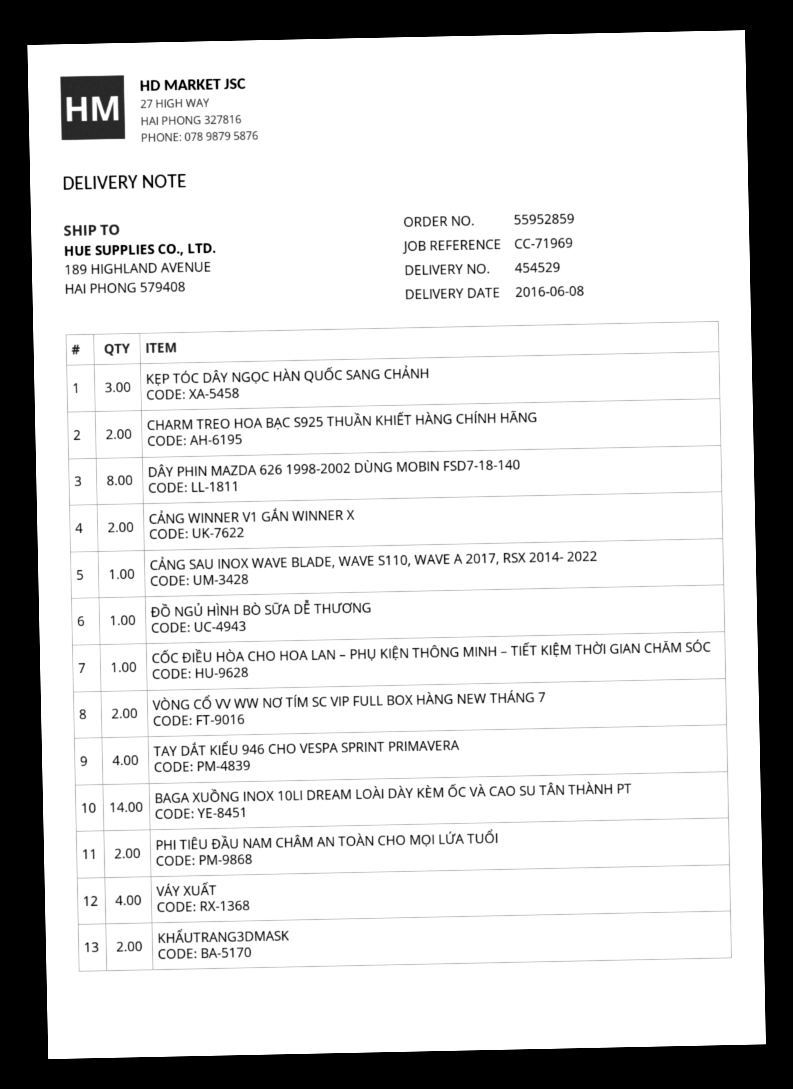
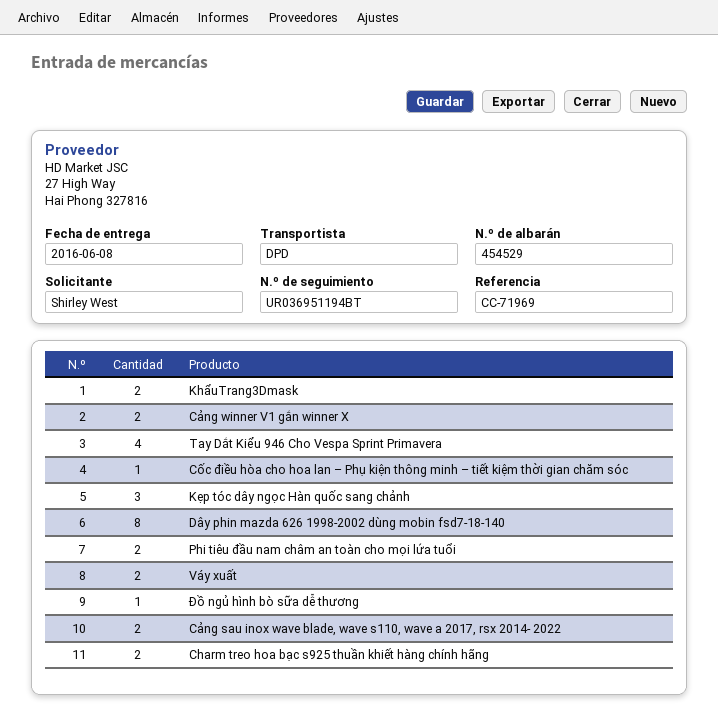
CẢNG SAU INOX WAVE BLADE, WAVE S110, WAVE A 2017, RSX 2014- 2022: 1 -> 2
VÒNG CỔ VV WW NƠ TÍM SC VIP FULL BOX HÀNG NEW THÁNG 7: 2 -> none
BAGA XUỒNG INOX 10LI DREAM LOÀI DÀY KÈM ỐC VÀ CAO SU TÂN THÀNH PT: 14 -> none
VÁY XUẤT: 4 -> 2

